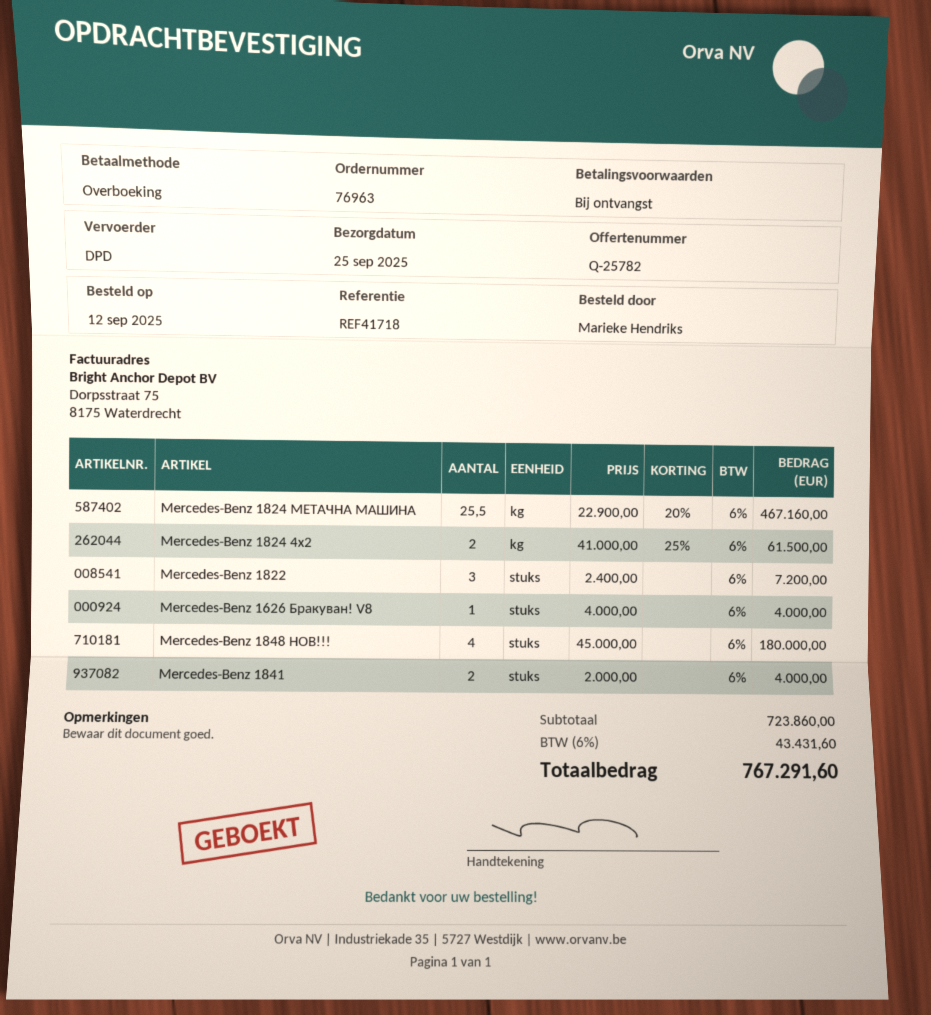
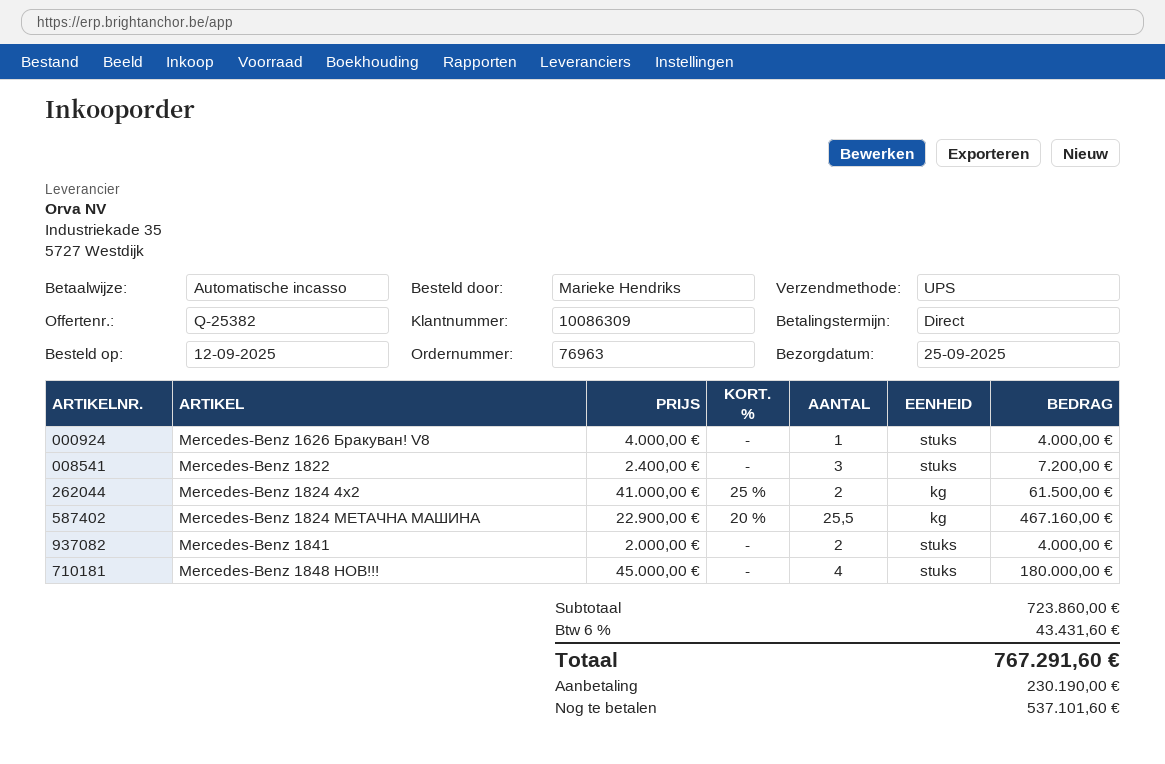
quote number: Q-25782 -> Q-25382
payment method: bank transfer -> direct debit
shipping method: DPD -> UPS

